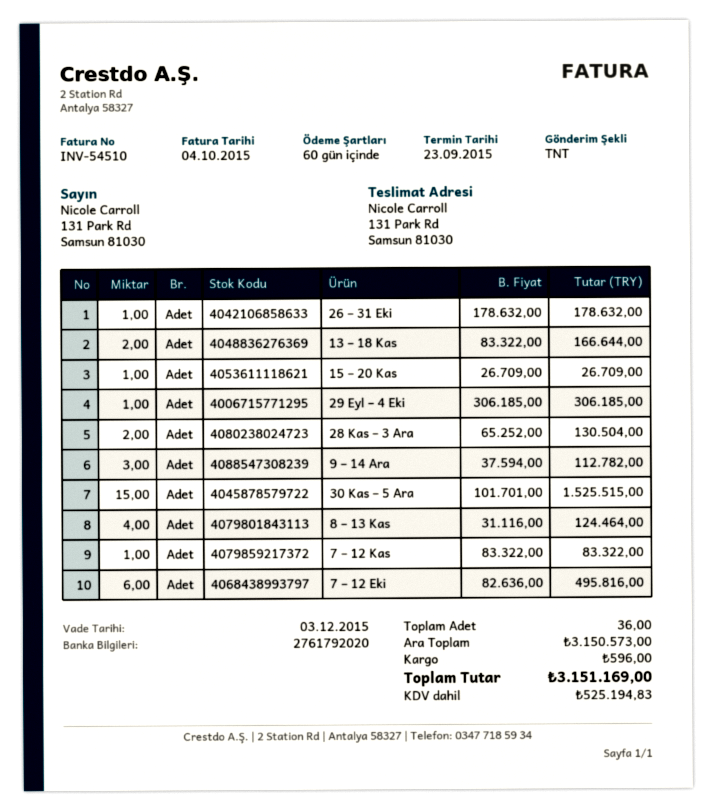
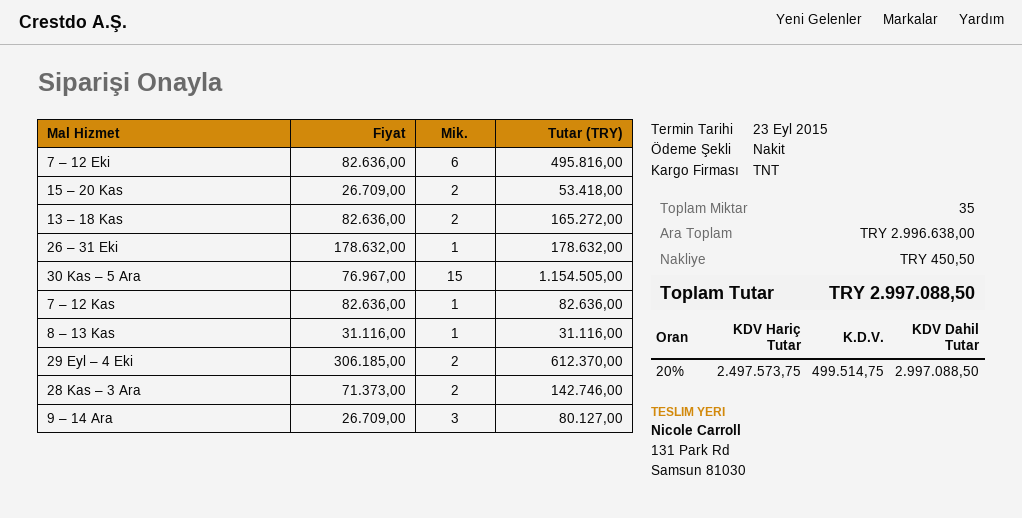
13 – 18 Kas: 2 x 83322.00 = 166644.00 -> 2 x 82636.00 = 165272.00
15 – 20 Kas: 1 x 26709.00 = 26709.00 -> 2 x 26709.00 = 53418.00
29 Eyl – 4 Eki: 1 x 306185.00 = 306185.00 -> 2 x 306185.00 = 612370.00
28 Kas – 3 Ara: 2 x 65252.00 = 130504.00 -> 2 x 71373.00 = 142746.00
9 – 14 Ara: 3 x 37594.00 = 112782.00 -> 3 x 26709.00 = 80127.00
30 Kas – 5 Ara: 15 x 101701.00 = 1525515.00 -> 15 x 76967.00 = 1154505.00
8 – 13 Kas: 4 x 31116.00 = 124464.00 -> 1 x 31116.00 = 31116.00
7 – 12 Kas: 1 x 83322.00 = 83322.00 -> 1 x 82636.00 = 82636.00
total quantity: 36 -> 35
subtotal: 3150573.00 -> 2996638.00
shipping: 596.00 -> 450.50
tax: 525194.83 -> 499514.75
total: 3151169.00 -> 2997088.50

